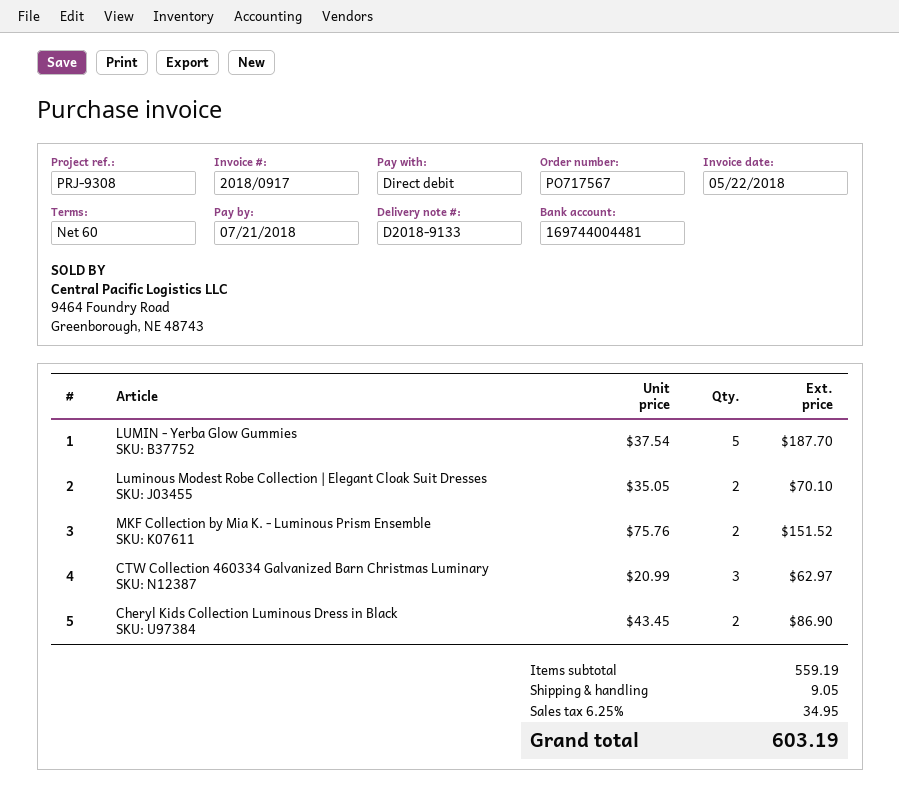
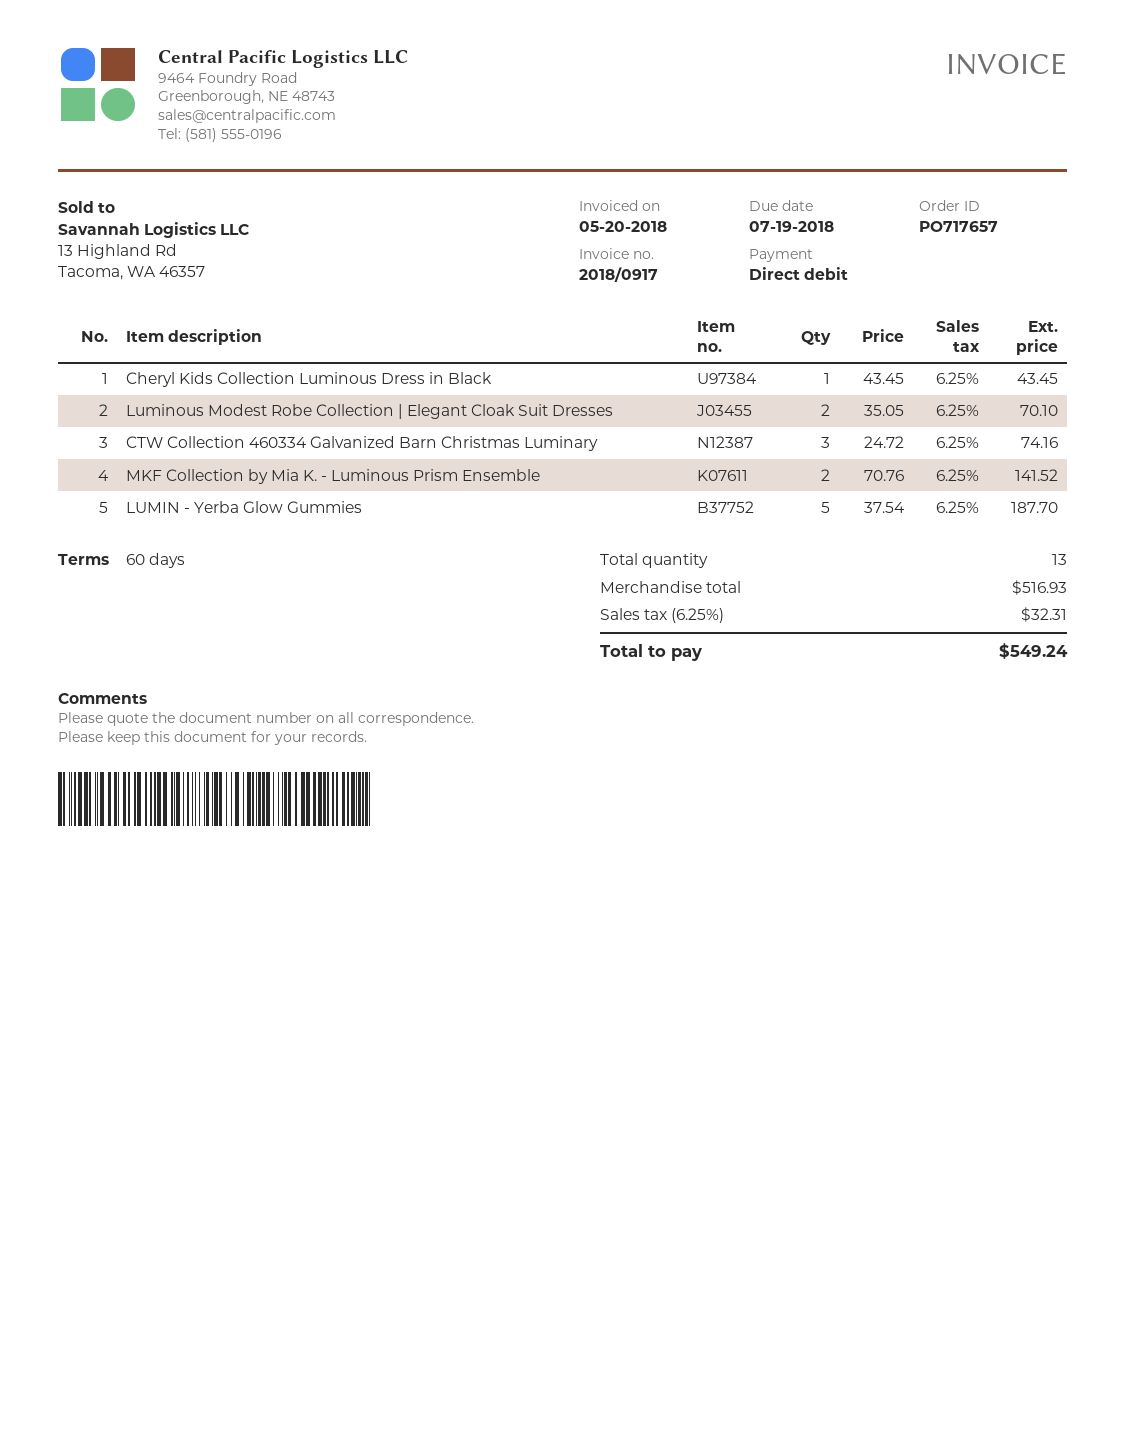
order number: PO717567 -> PO717657
invoice date: 2018-05-22 -> 2018-05-20
due date: 2018-07-21 -> 2018-07-19
MKF Collection by Mia K. - Luminous Prism Ensemble: 2 x 75.76 = 151.52 -> 2 x 70.76 = 141.52
CTW Collection 460334 Galvanized Barn Christmas Luminary: 3 x 20.99 = 62.97 -> 3 x 24.72 = 74.16
Cheryl Kids Collection Luminous Dress in Black: 2 x 43.45 = 86.90 -> 1 x 43.45 = 43.45
subtotal: 559.19 -> 516.93
shipping: 9.05 -> none
tax: 6.25% = 34.95 -> 6.25% = 32.31
total: 603.19 -> 549.24

